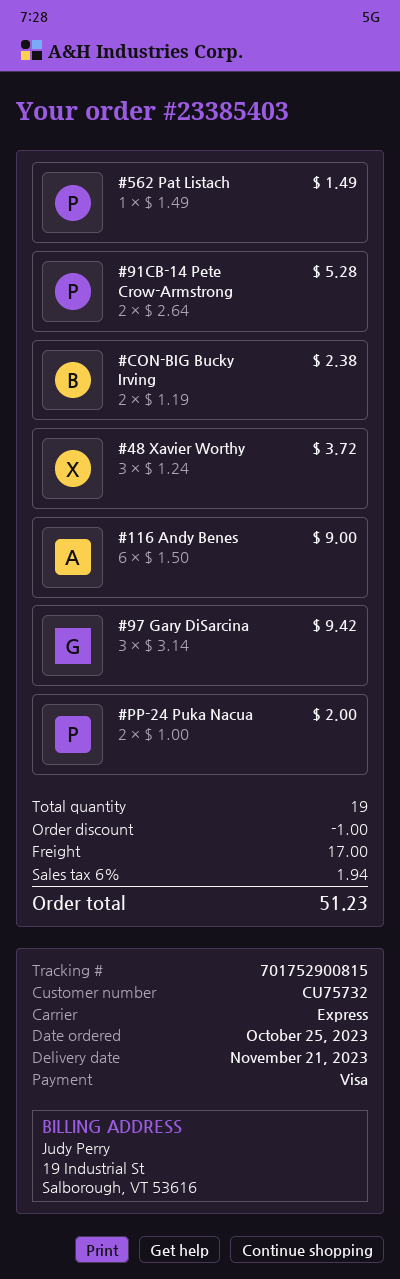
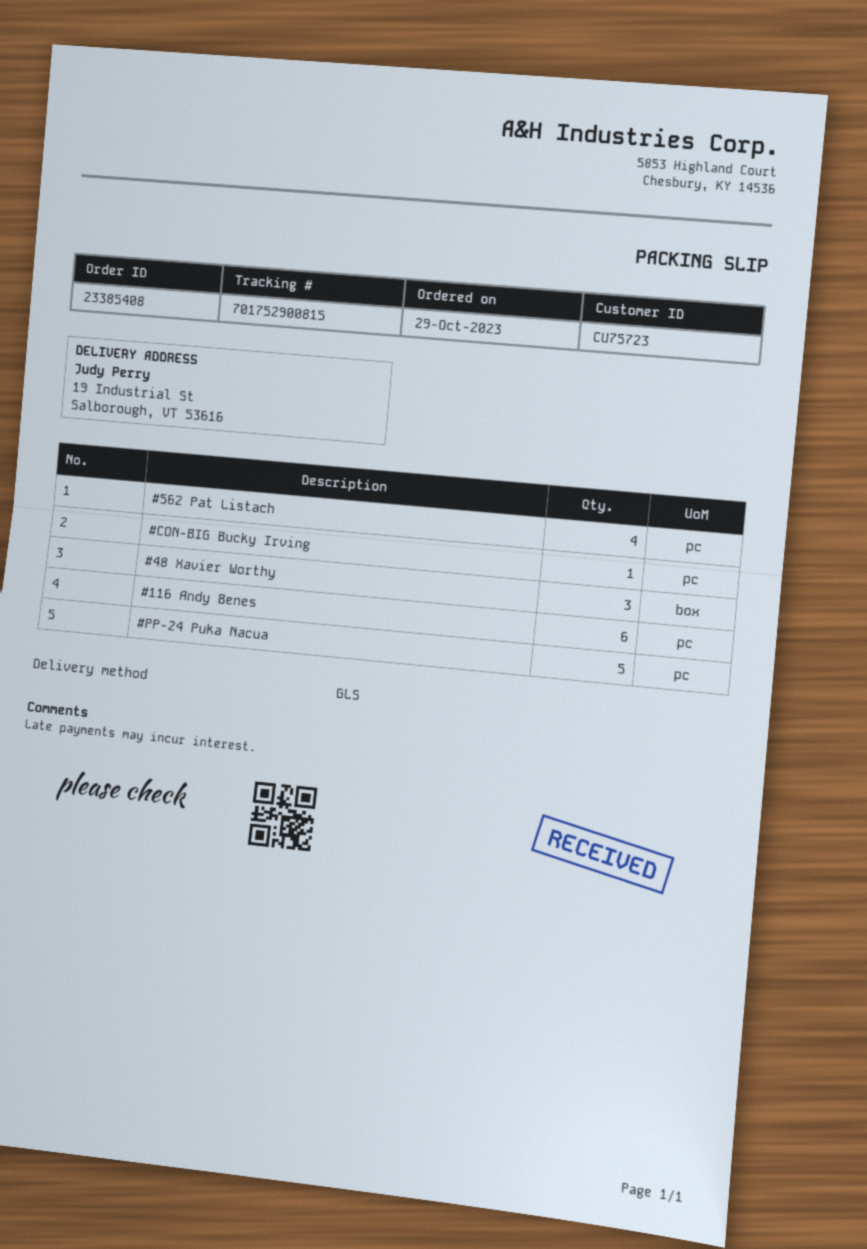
order number: 23385403 -> 23385408
order date: 2023-10-25 -> 2023-10-29
customer number: CU75732 -> CU75723
shipping method: express -> GLS
#562 Pat Listach: 1 -> 4
#91CB-14 Pete Crow-Armstrong: 2 -> none
#CON-BIG Bucky Irving: 2 -> 1
#97 Gary DiSarcina: 3 -> none
#PP-24 Puka Nacua: 2 -> 5

